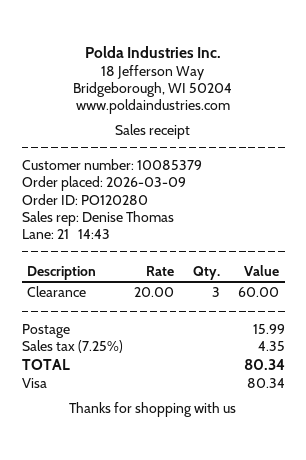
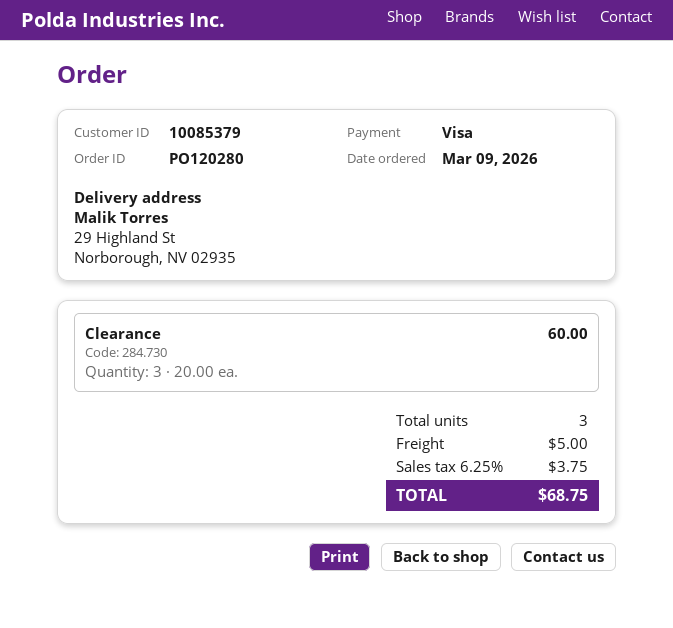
shipping: 15.99 -> 5.00
tax: 7.25% = 4.35 -> 6.25% = 3.75
total: 80.34 -> 68.75

